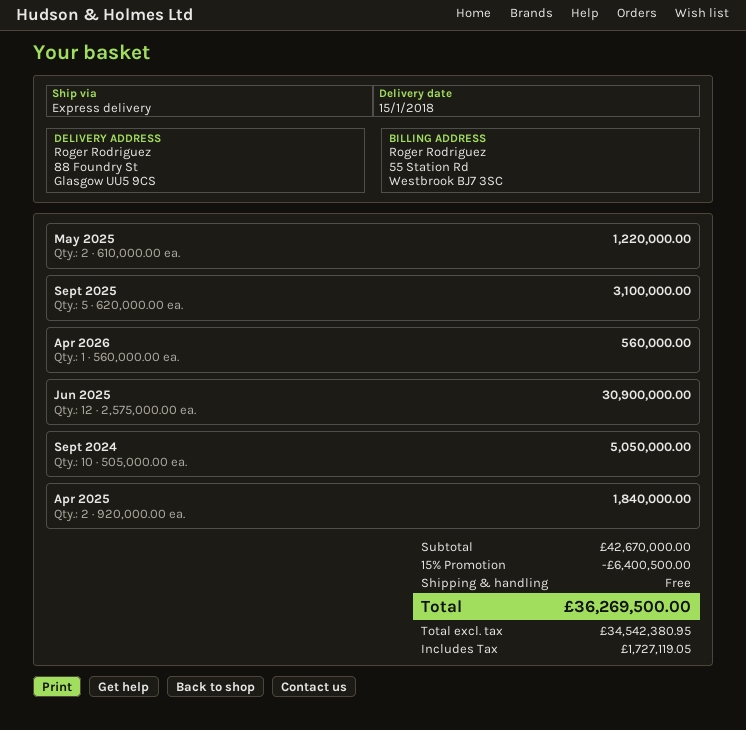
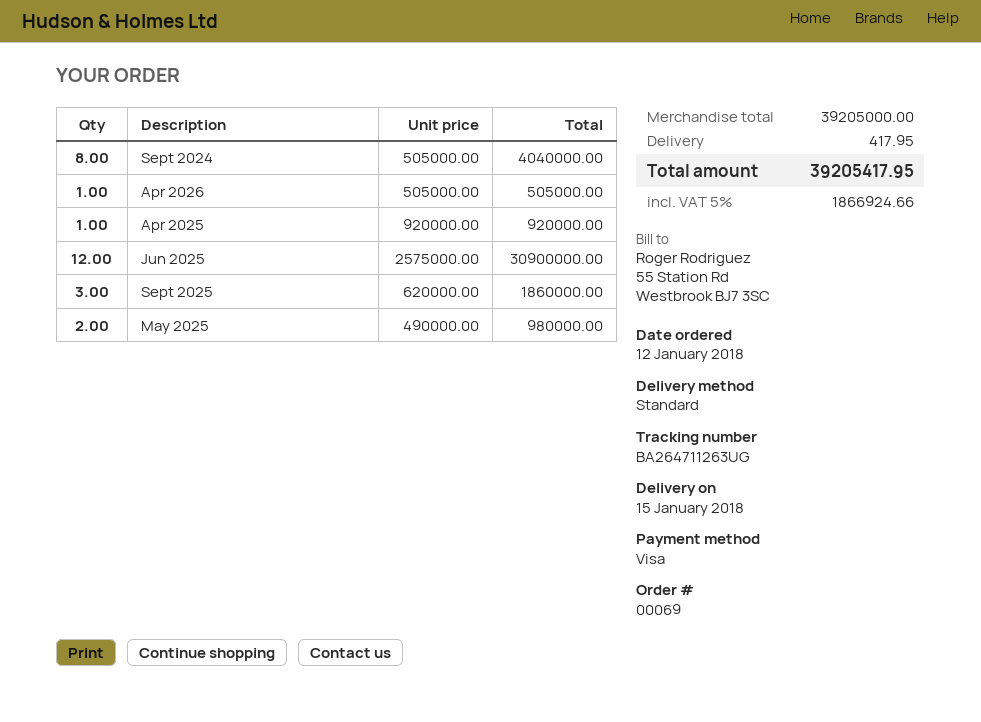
shipping method: express -> standard
May 2025: 2 x 610000.00 = 1220000.00 -> 2 x 490000.00 = 980000.00
Sept 2025: 5 x 620000.00 = 3100000.00 -> 3 x 620000.00 = 1860000.00
Apr 2026: 1 x 560000.00 = 560000.00 -> 1 x 505000.00 = 505000.00
Sept 2024: 10 x 505000.00 = 5050000.00 -> 8 x 505000.00 = 4040000.00
Apr 2025: 2 x 920000.00 = 1840000.00 -> 1 x 920000.00 = 920000.00
subtotal: 42670000.00 -> 39205000.00
discount: 15% = 6400500.00 -> none
shipping: 0.00 -> 417.95
tax: 1727119.05 -> 1866924.66
total: 36269500.00 -> 39205417.95

